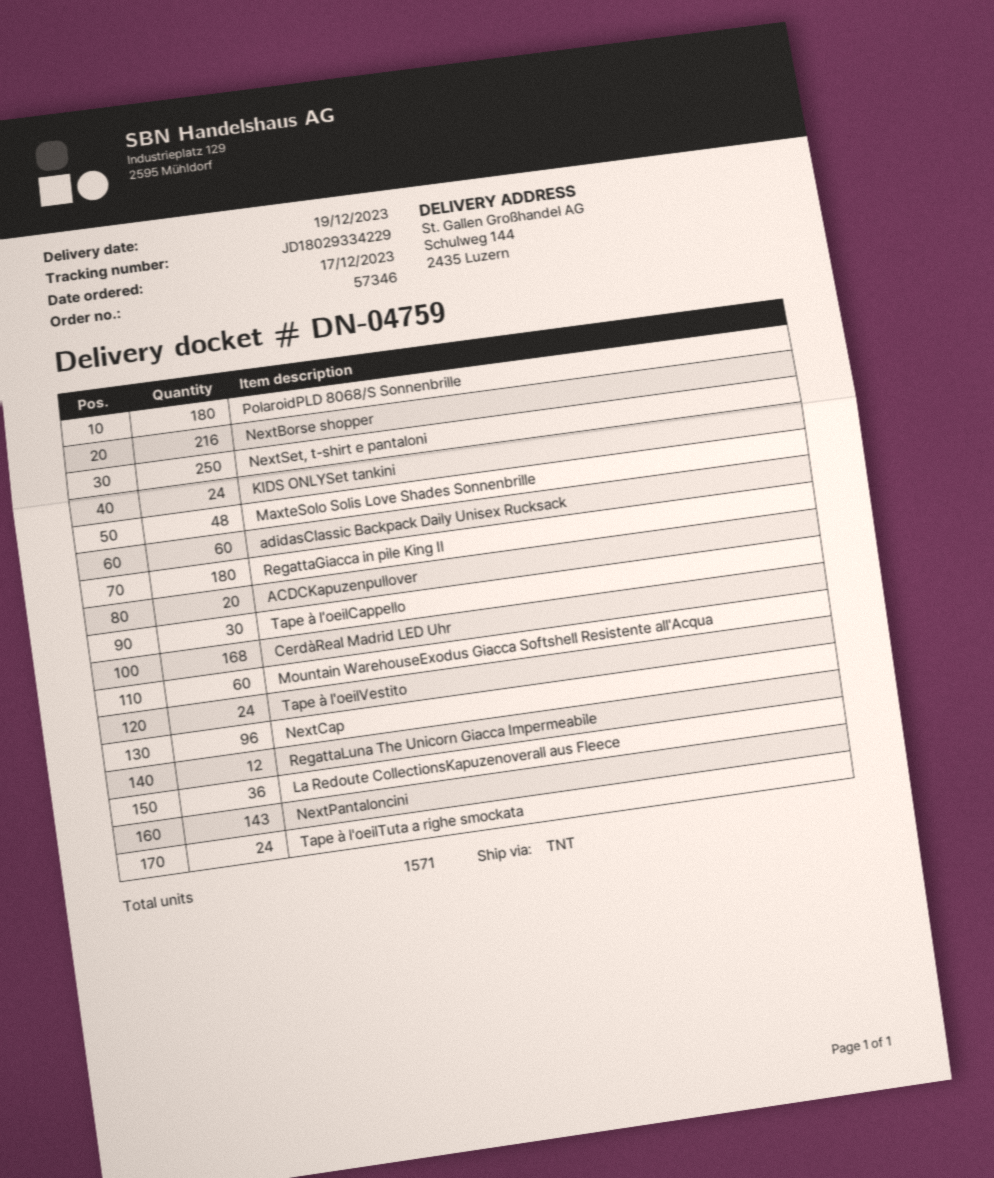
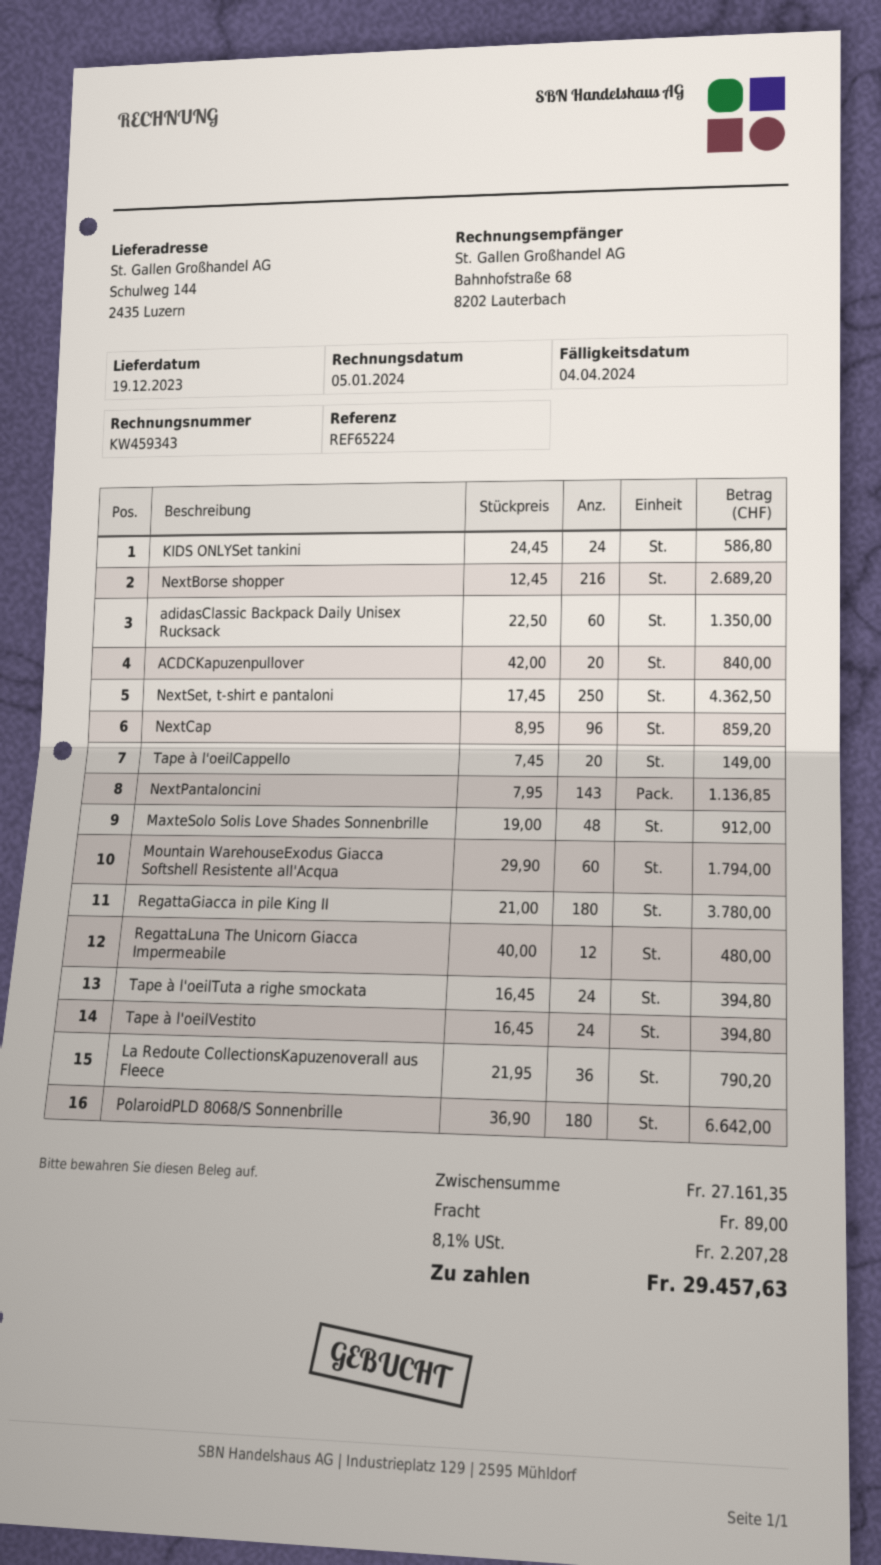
Tape à l'oeilCappello: 30 -> 20
CerdàReal Madrid LED Uhr: 168 -> none

